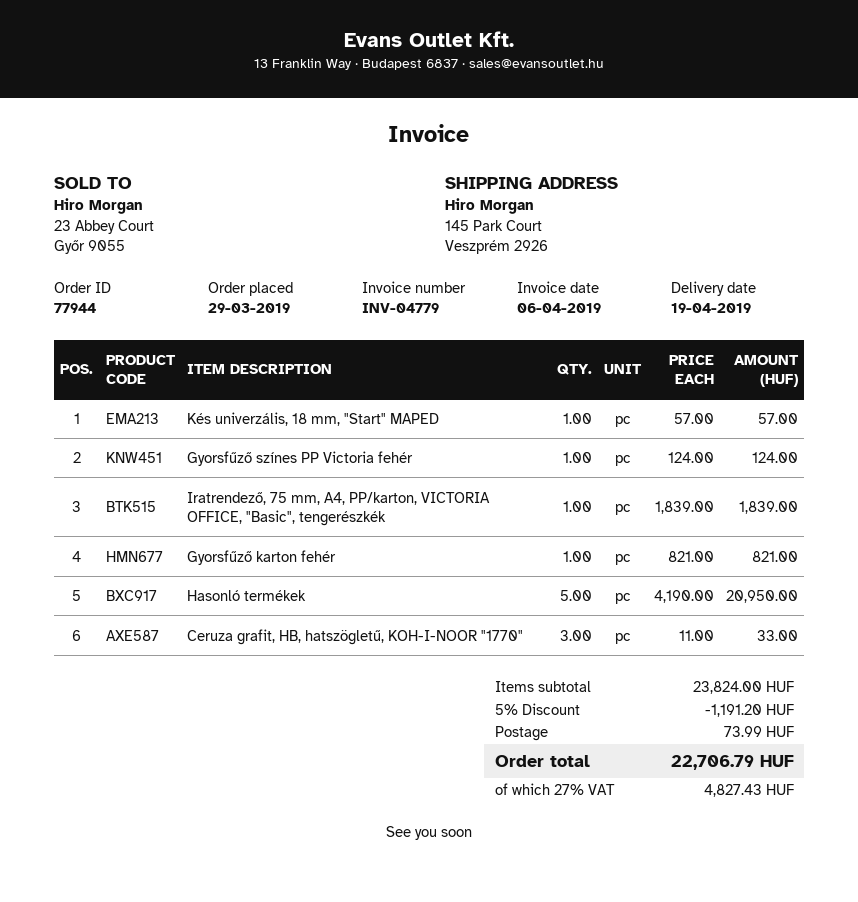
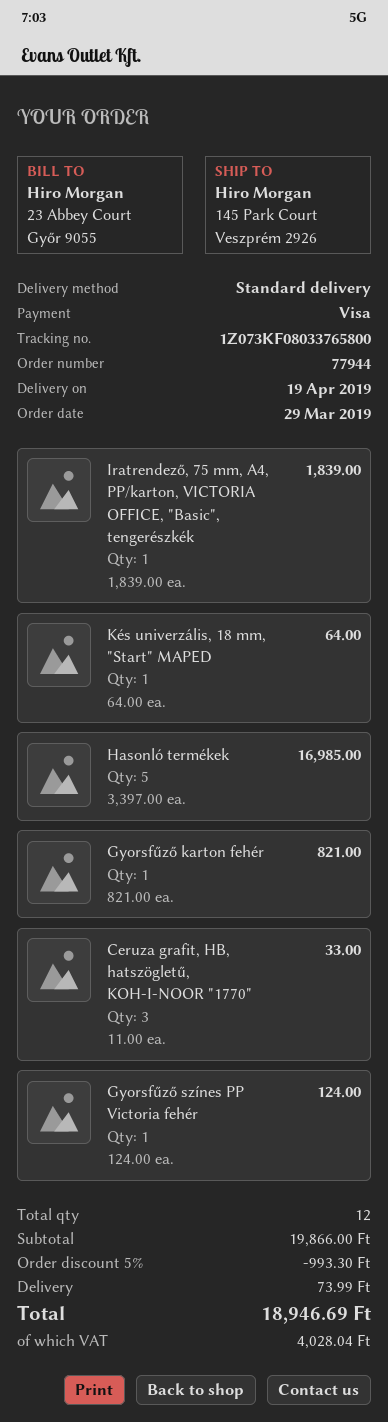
Kés univerzális, 18 mm, "Start" MAPED: 1 x 57.00 = 57.00 -> 1 x 64.00 = 64.00
Hasonló termékek: 5 x 4190.00 = 20950.00 -> 5 x 3397.00 = 16985.00
subtotal: 23824.00 -> 19866.00
discount: 5% = 1191.20 -> 5% = 993.30
tax: 4827.43 -> 4028.04
total: 22706.79 -> 18946.69

